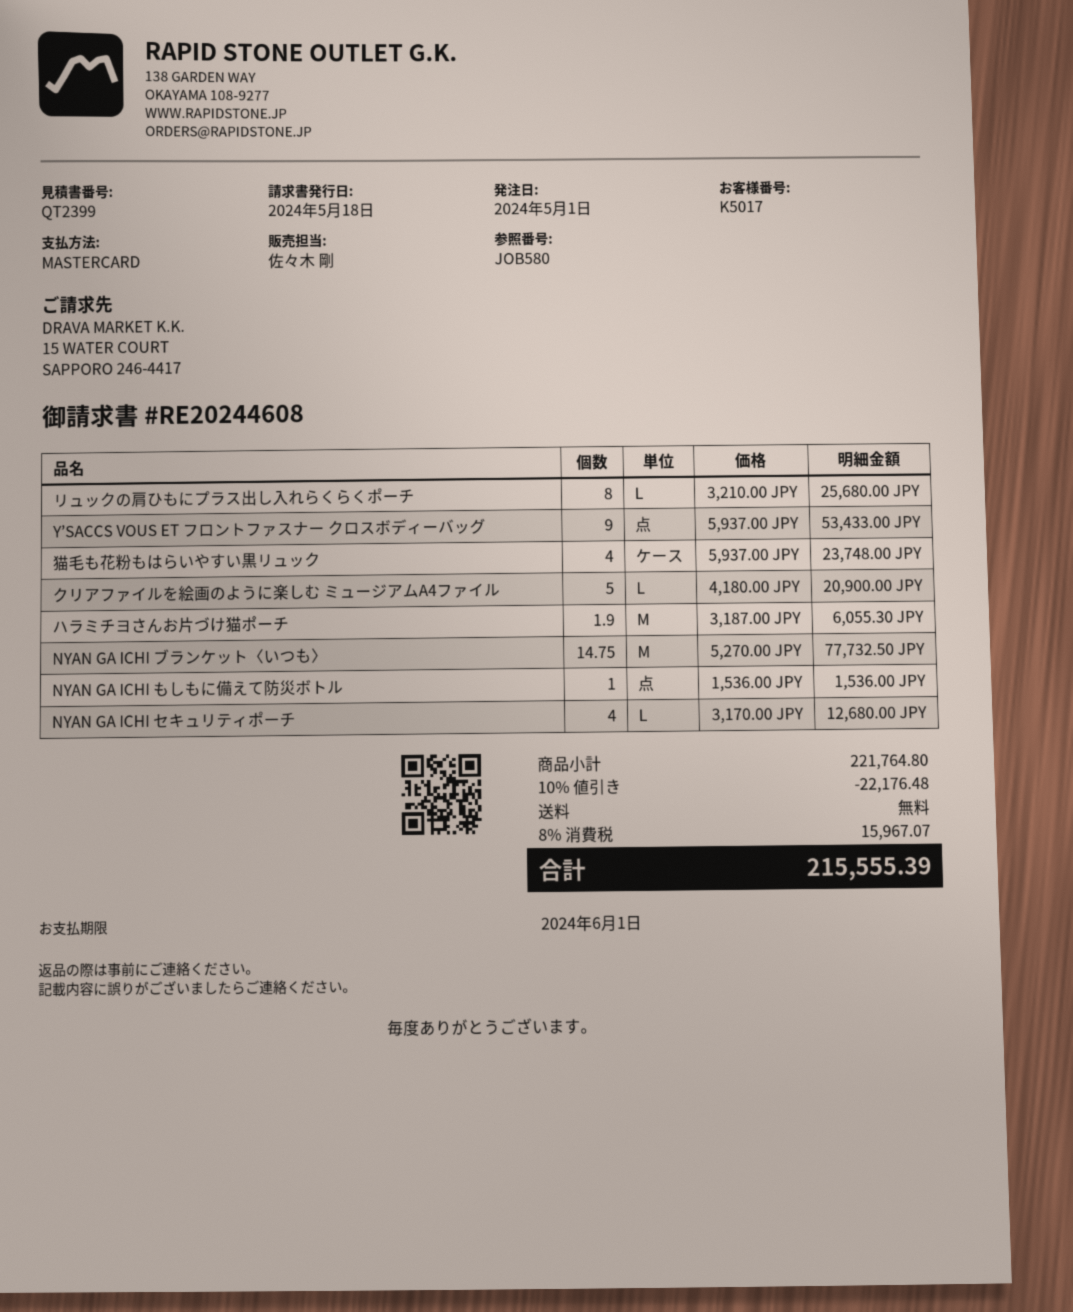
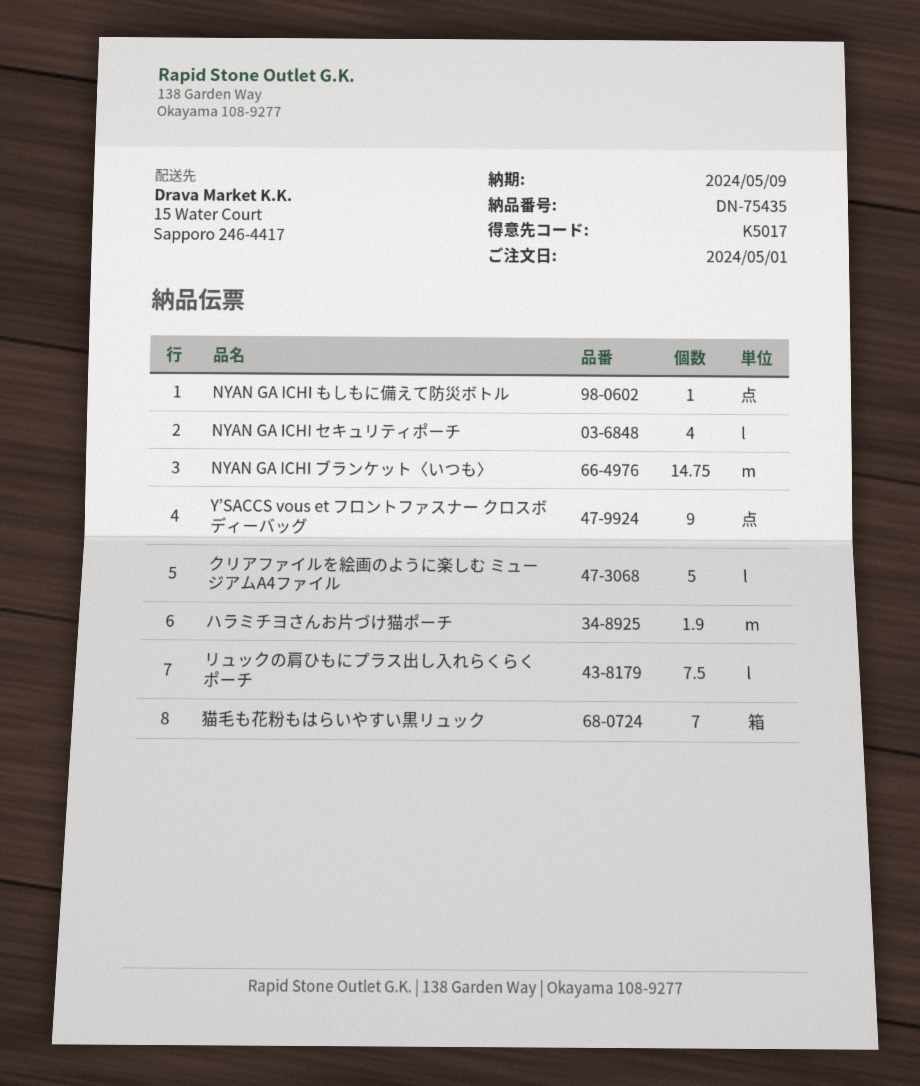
リュックの肩ひもにプラス出し入れらくらくポーチ: 8 -> 7.5
猫毛も花粉もはらいやすい黒リュック: 4 -> 7

